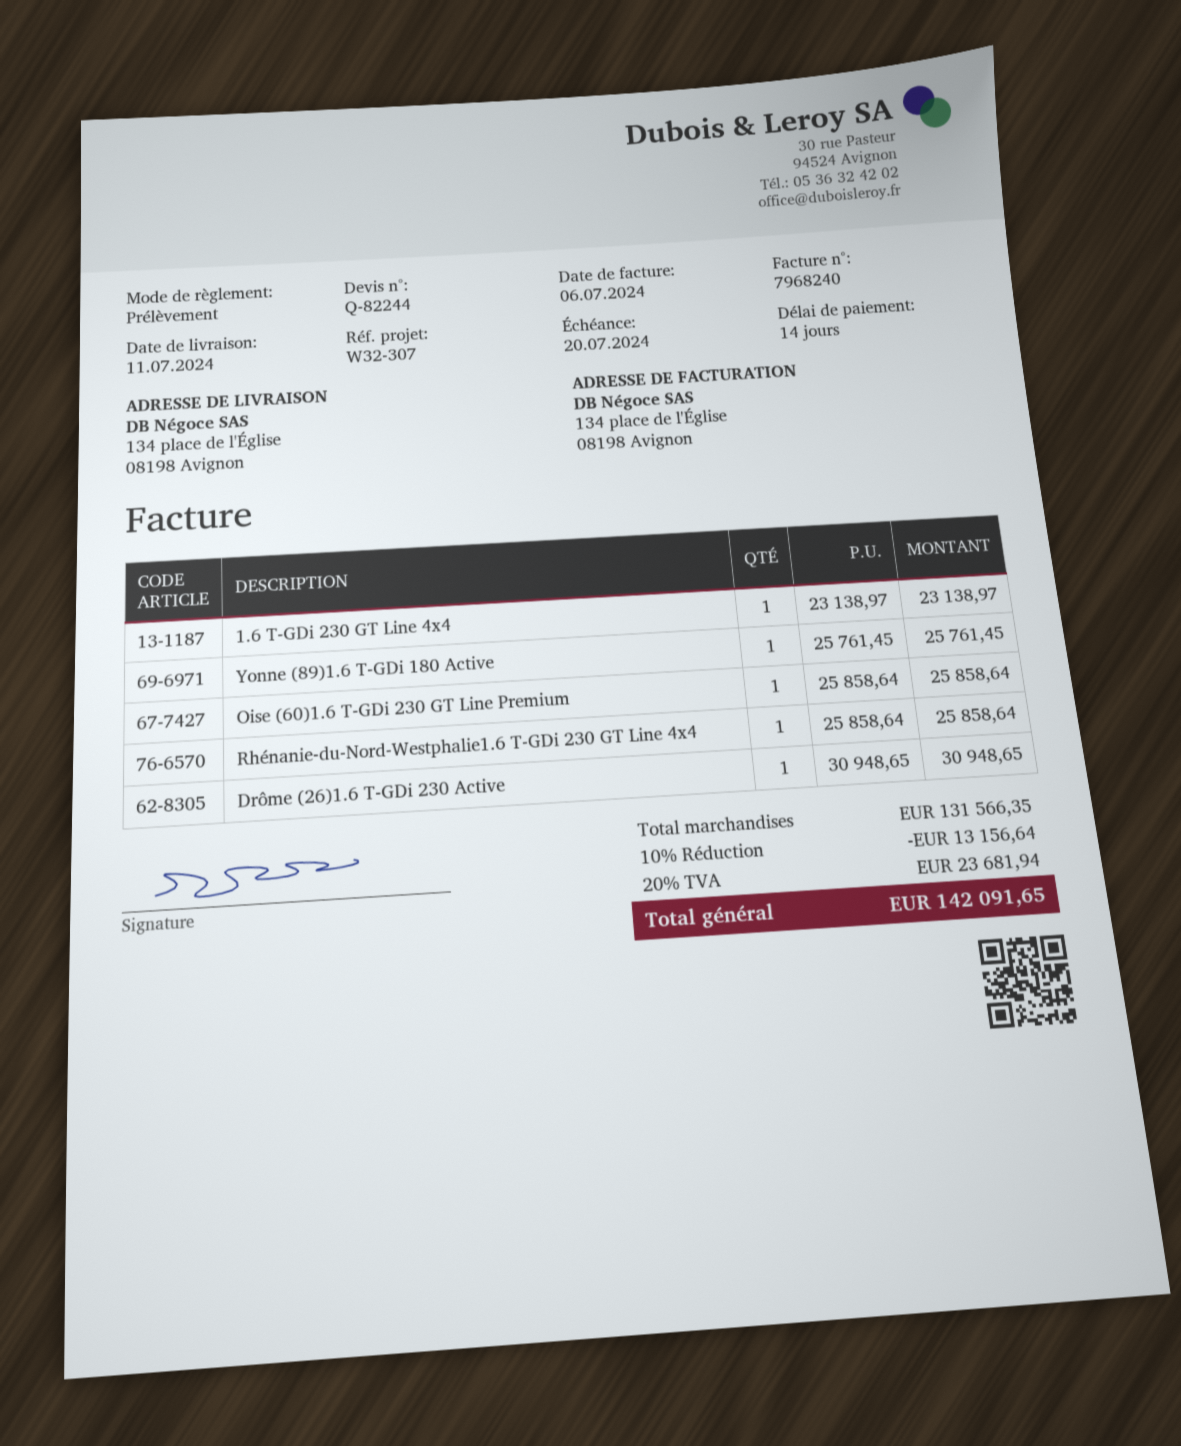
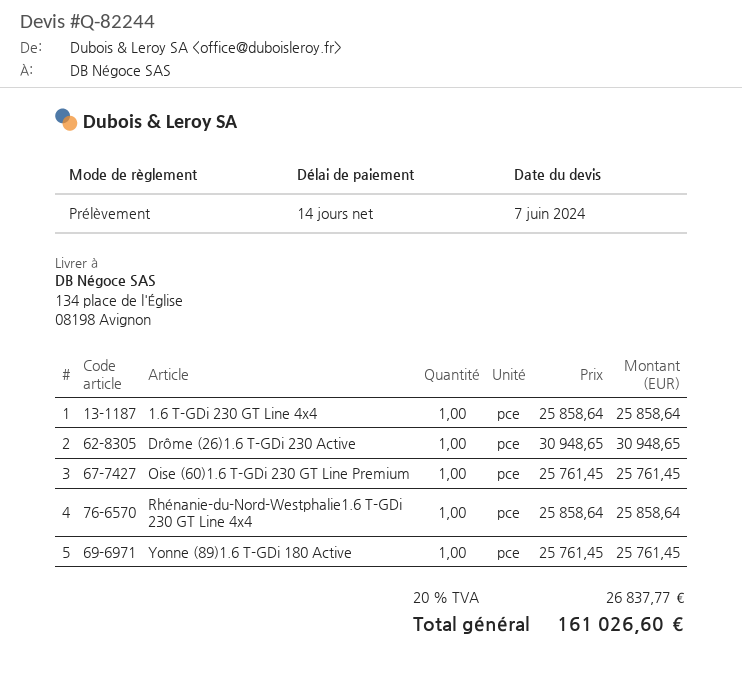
1.6 T-GDi 230 GT Line 4x4: 1 x 23138.97 = 23138.97 -> 1 x 25858.64 = 25858.64
Oise (60)1.6 T-GDi 230 GT Line Premium: 1 x 25858.64 = 25858.64 -> 1 x 25761.45 = 25761.45
discount: 10% = 13156.64 -> none
tax: 20% = 23681.94 -> 20% = 26837.77
total: 142091.65 -> 161026.60

